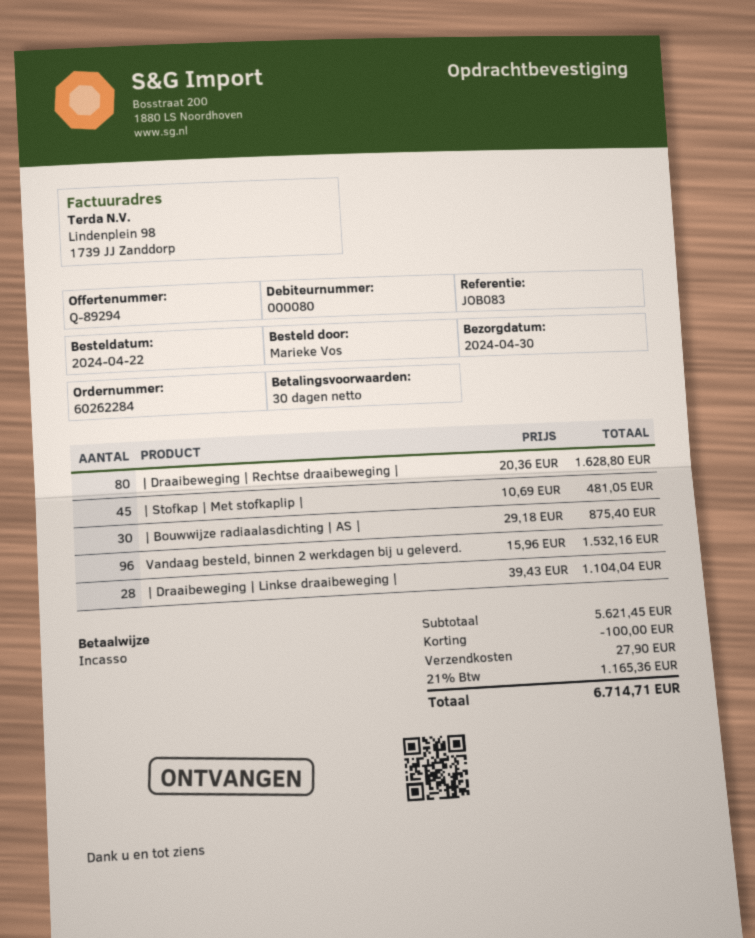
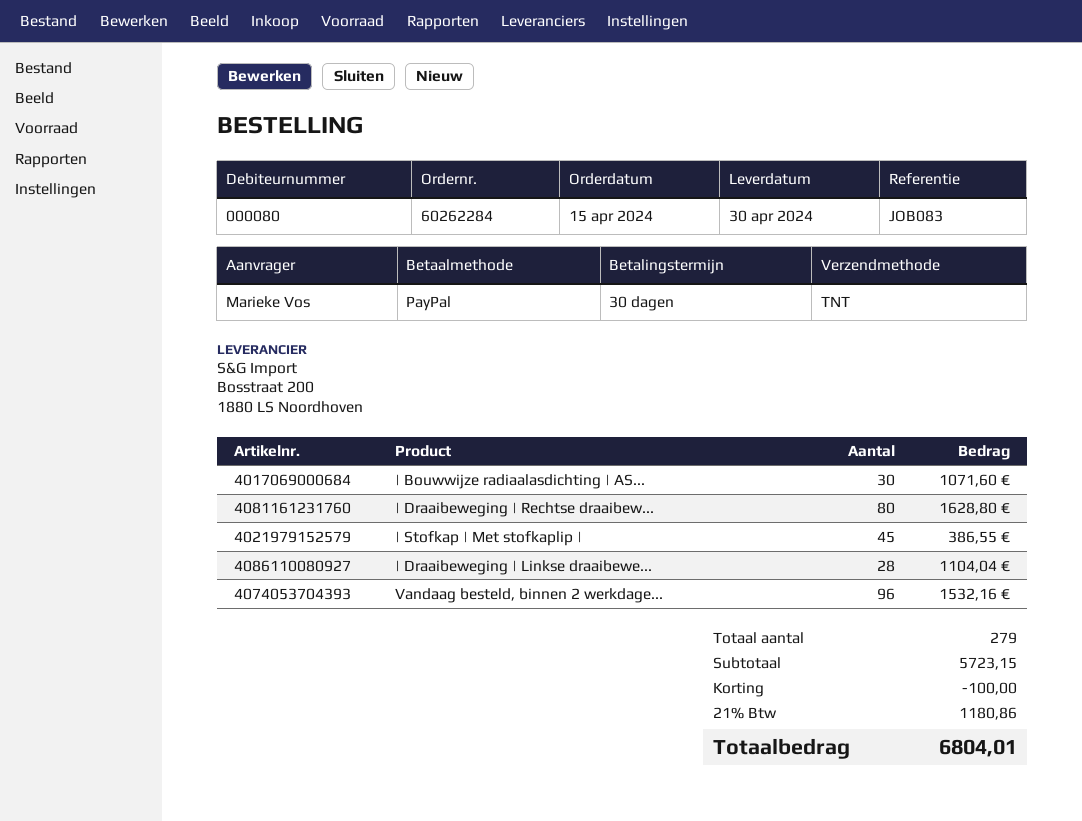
order date: 2024-04-22 -> 2024-04-15
payment method: direct debit -> PayPal
| Stofkap | Met stofkaplip |: 45 for 481.05 -> 45 for 386.55
| Bouwwijze radiaalasdichting | AS |: 30 for 875.40 -> 30 for 1071.60
subtotal: 5621.45 -> 5723.15
shipping: 27.90 -> none
tax: 21% = 1165.36 -> 21% = 1180.86
total: 6714.71 -> 6804.01

